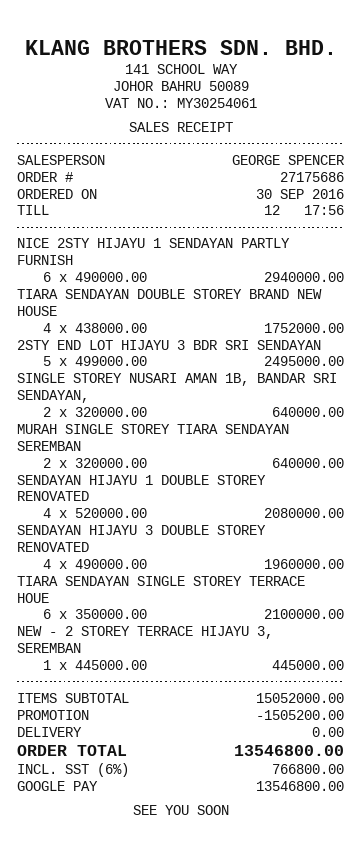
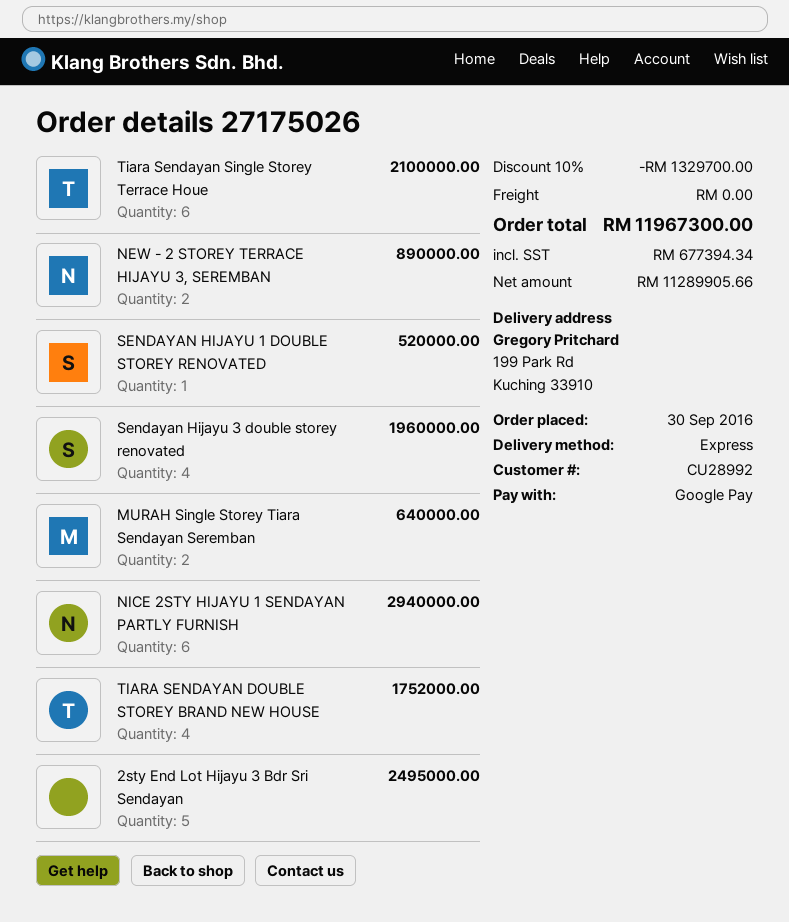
order number: 27175686 -> 27175026
SINGLE STOREY NUSARI AMAN 1B, BANDAR SRI SENDAYAN,: 2 for 640000.00 -> none
SENDAYAN HIJAYU 1 DOUBLE STOREY RENOVATED: 4 for 2080000.00 -> 1 for 520000.00
NEW - 2 STOREY TERRACE HIJAYU 3, SEREMBAN: 1 for 445000.00 -> 2 for 890000.00
discount: 1505200.00 -> 1329700.00
tax: 766800.00 -> 677394.34
total: 13546800.00 -> 11967300.00

